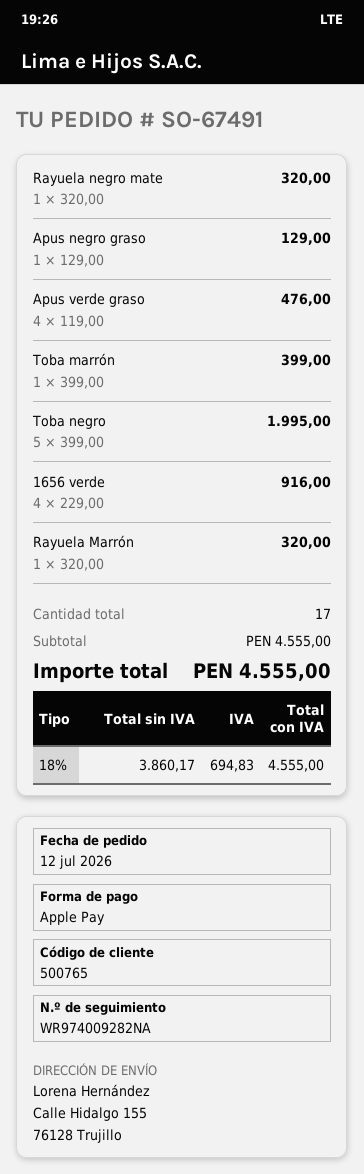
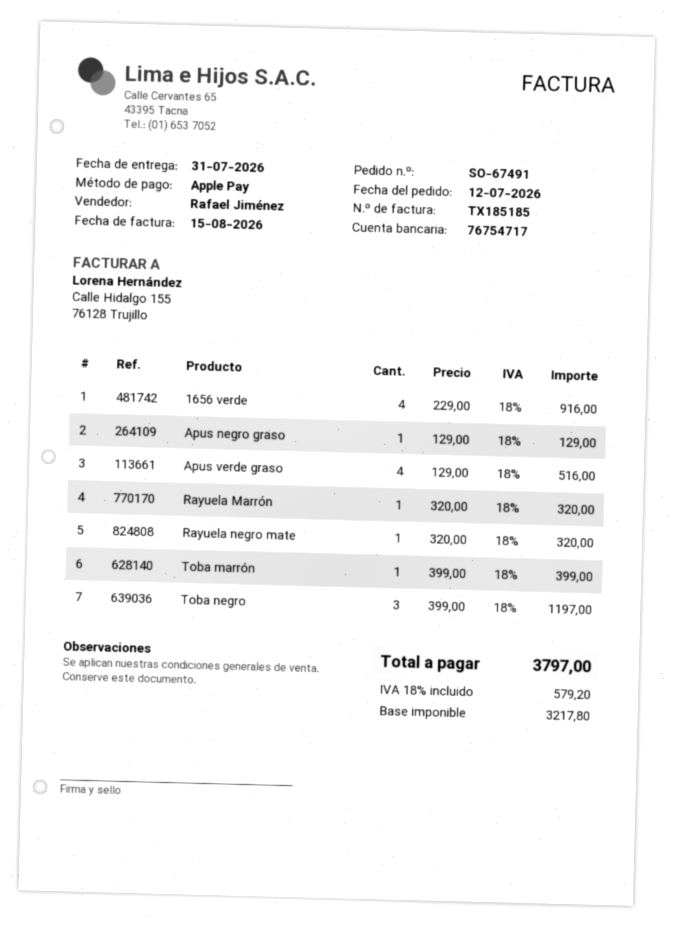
Apus verde graso: 4 x 119.00 = 476.00 -> 4 x 129.00 = 516.00
Toba negro: 5 x 399.00 = 1995.00 -> 3 x 399.00 = 1197.00
net: 3860.17 -> 3217.80
tax: 18% = 694.83 -> 18% = 579.20
total: 4555.00 -> 3797.00

